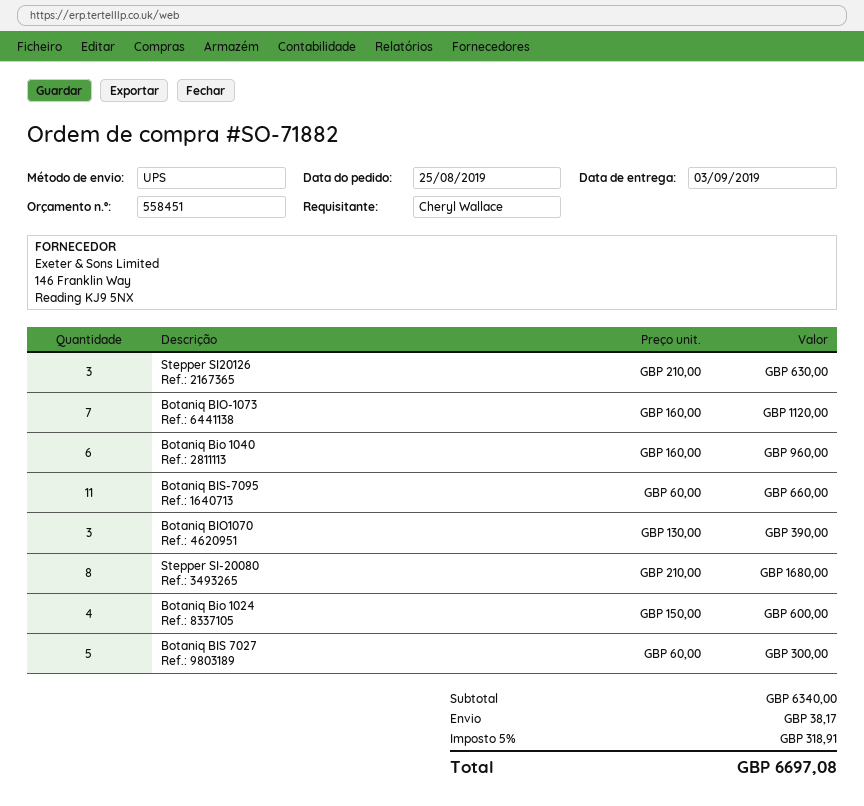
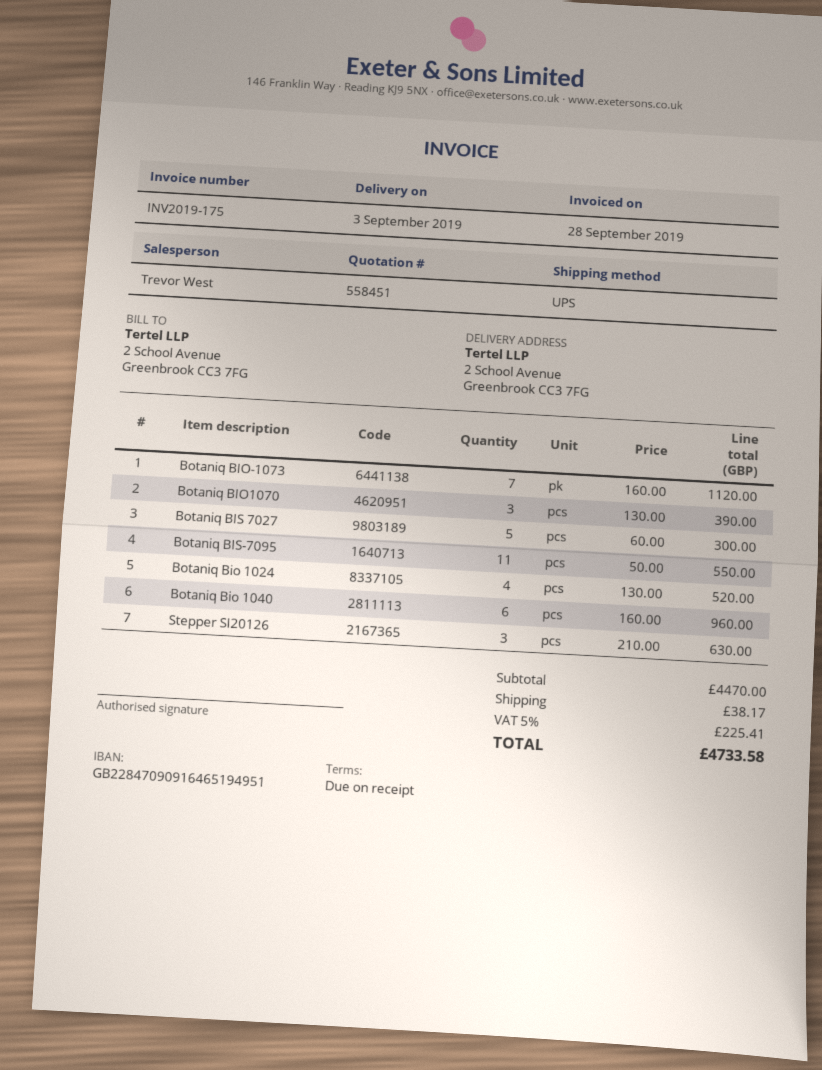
Botaniq BIS-7095: 11 x 60.00 = 660.00 -> 11 x 50.00 = 550.00
Stepper SI-20080: 8 x 210.00 = 1680.00 -> none
Botaniq Bio 1024: 4 x 150.00 = 600.00 -> 4 x 130.00 = 520.00
subtotal: 6340.00 -> 4470.00
tax: 5% = 318.91 -> 5% = 225.41
total: 6697.08 -> 4733.58

